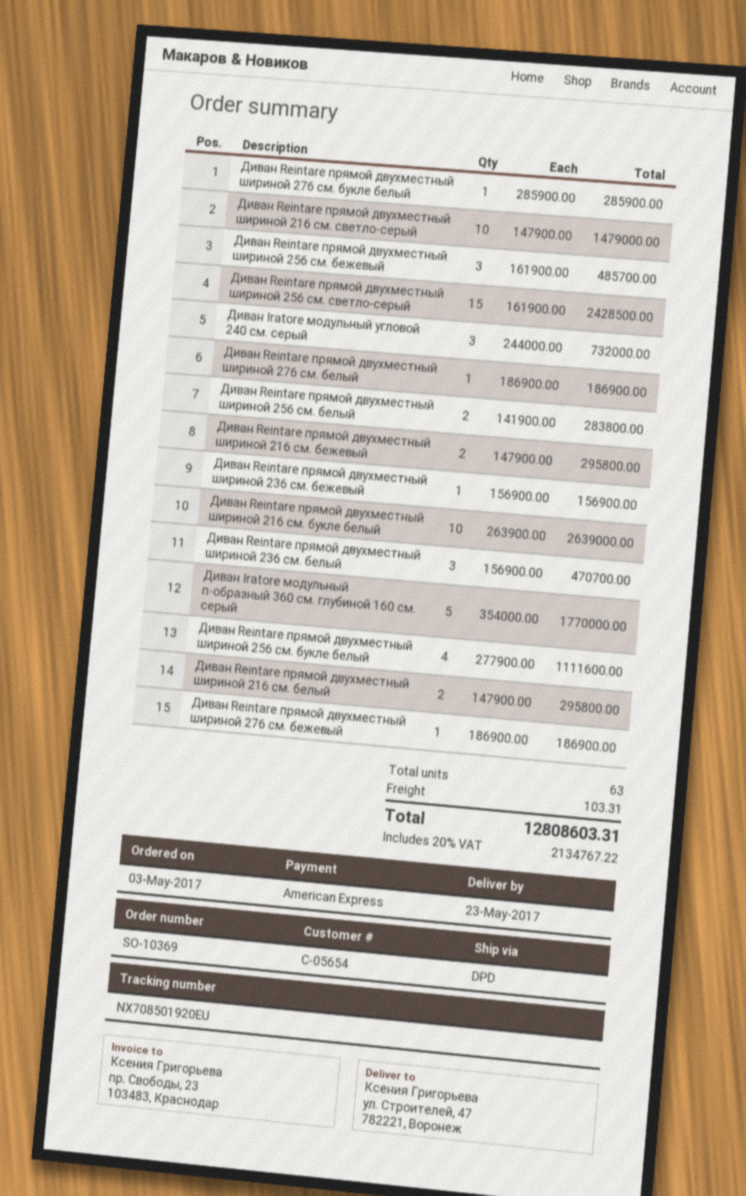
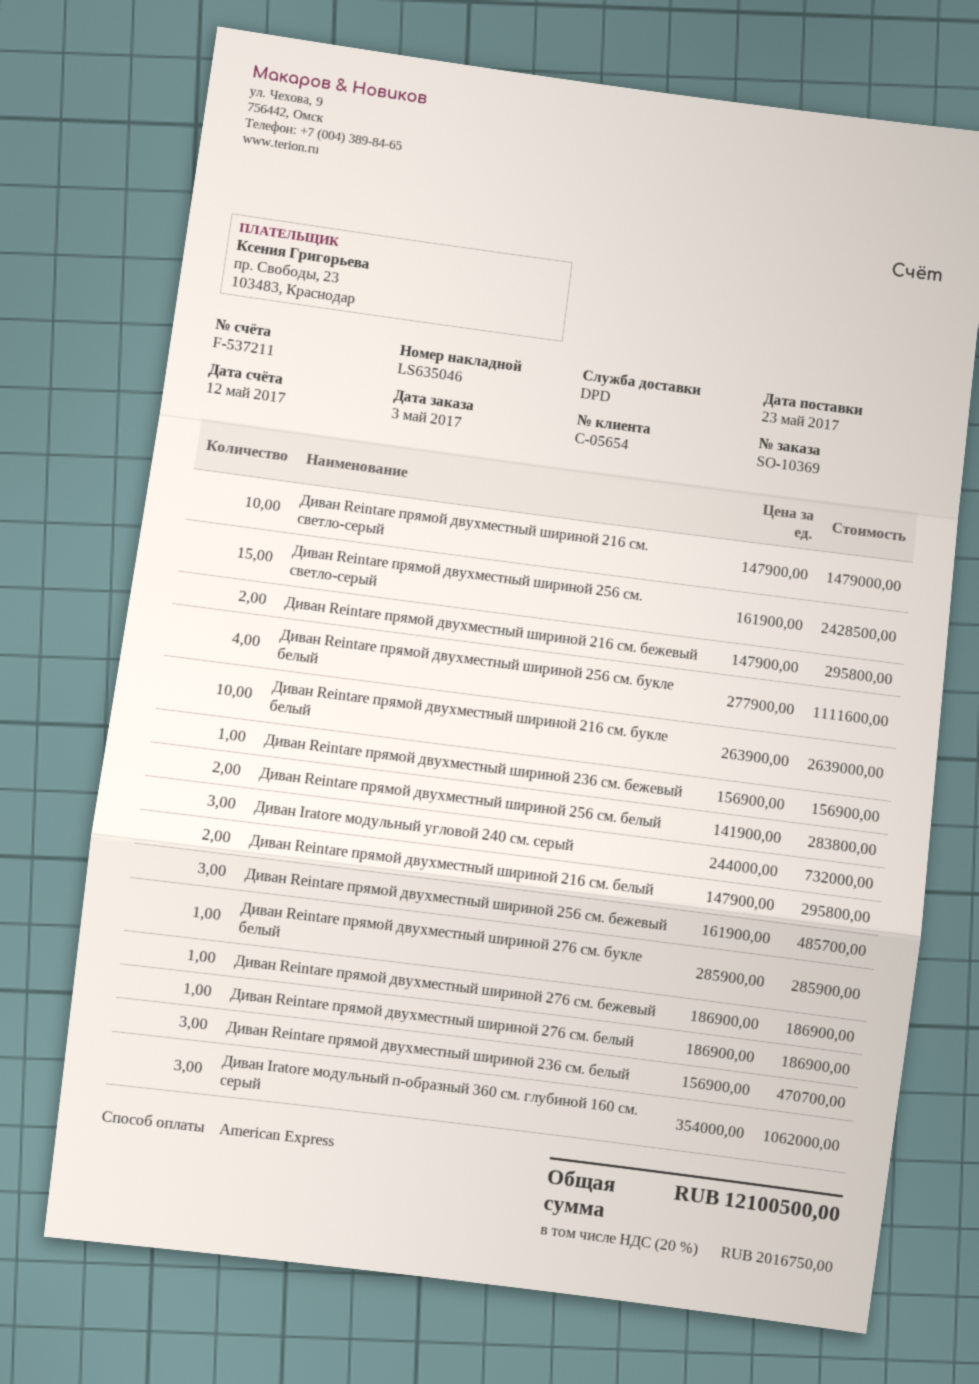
Диван Iratore модульный п-образный 360 см. глубиной 160 см. серый: 5 x 354000.00 = 1770000.00 -> 3 x 354000.00 = 1062000.00
shipping: 103.31 -> none
tax: 20% = 2134767.22 -> 20% = 2016750.00
total: 12808603.31 -> 12100500.00

